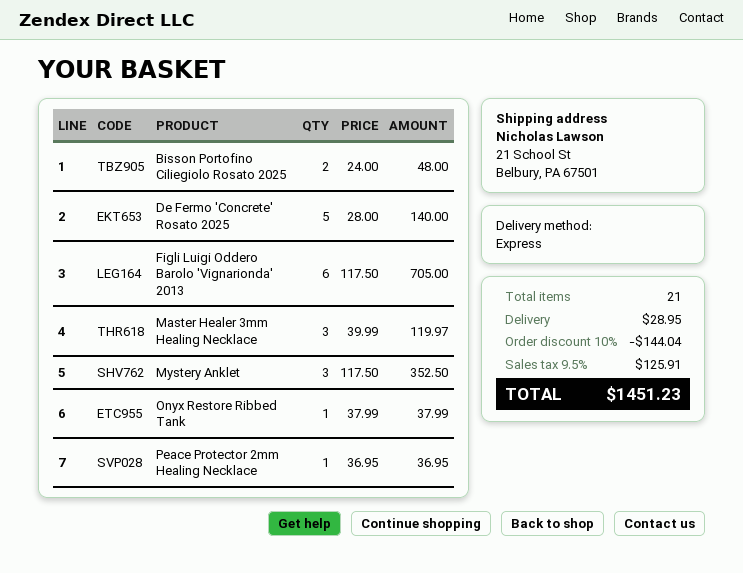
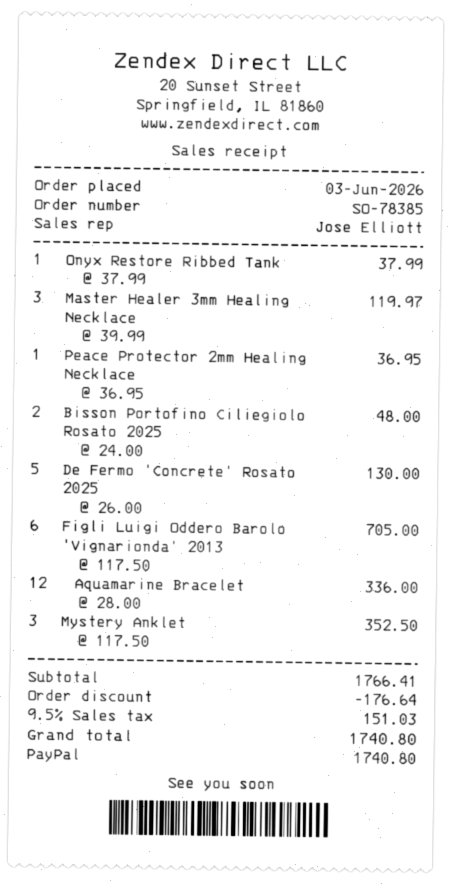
De Fermo 'Concrete' Rosato 2025: 5 x 28.00 = 140.00 -> 5 x 26.00 = 130.00
Aquamarine Bracelet: none -> 12 x 28.00 = 336.00
discount: 144.04 -> 176.64
shipping: 28.95 -> none
tax: 9.5% = 125.91 -> 9.5% = 151.03
total: 1451.23 -> 1740.80

